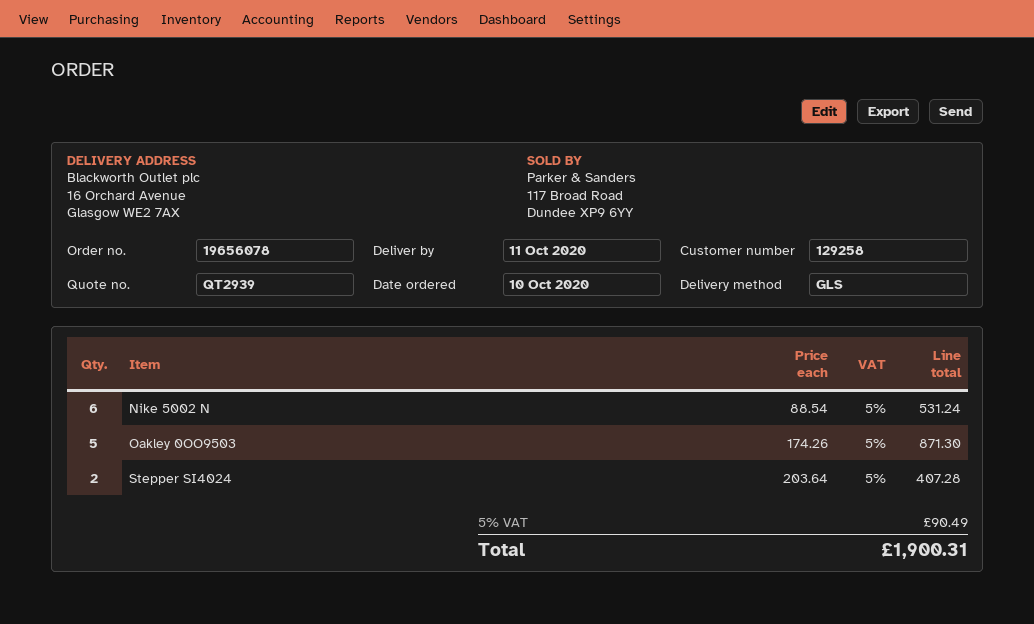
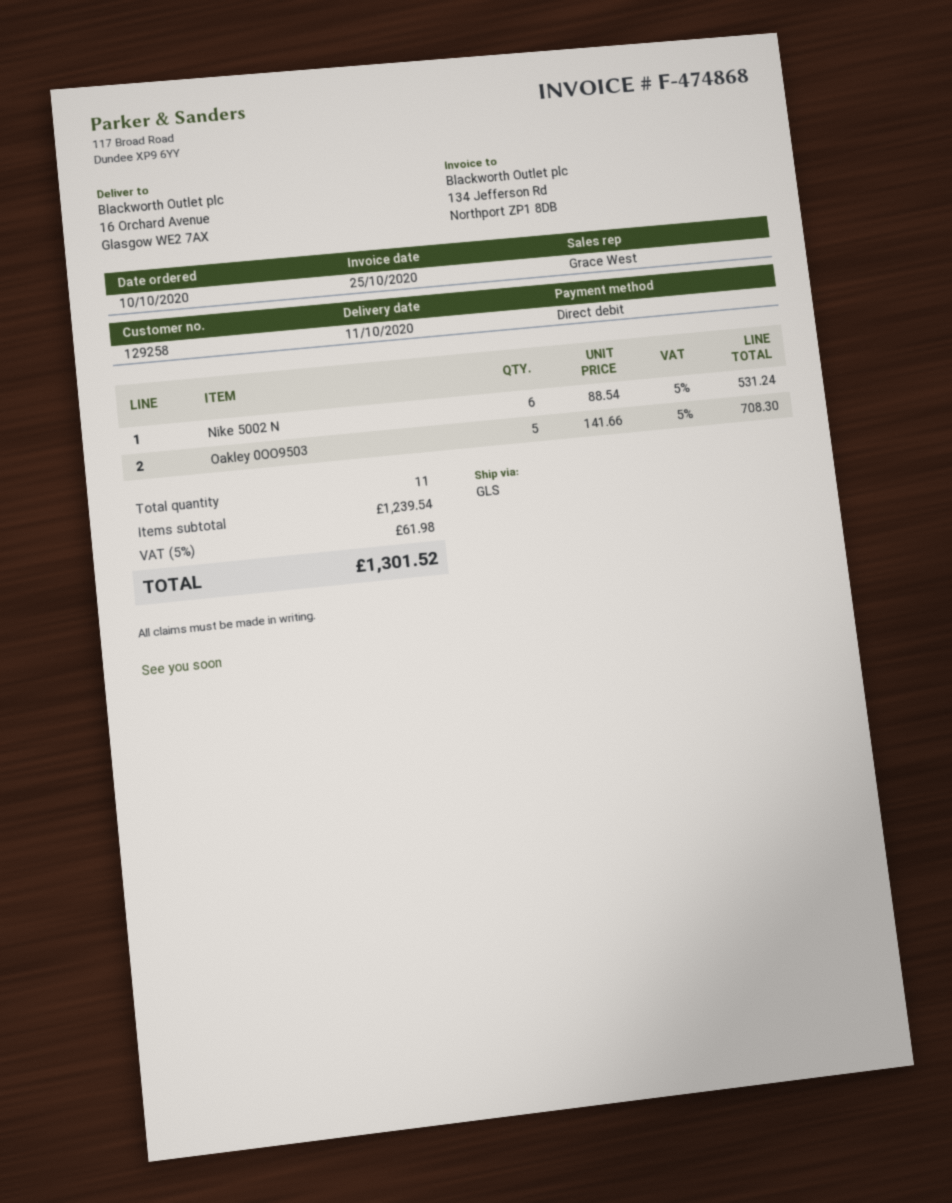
Oakley 0OO9503: 5 x 174.26 = 871.30 -> 5 x 141.66 = 708.30
Stepper SI4024: 2 x 203.64 = 407.28 -> none
tax: 5% = 90.49 -> 5% = 61.98
total: 1900.31 -> 1301.52

